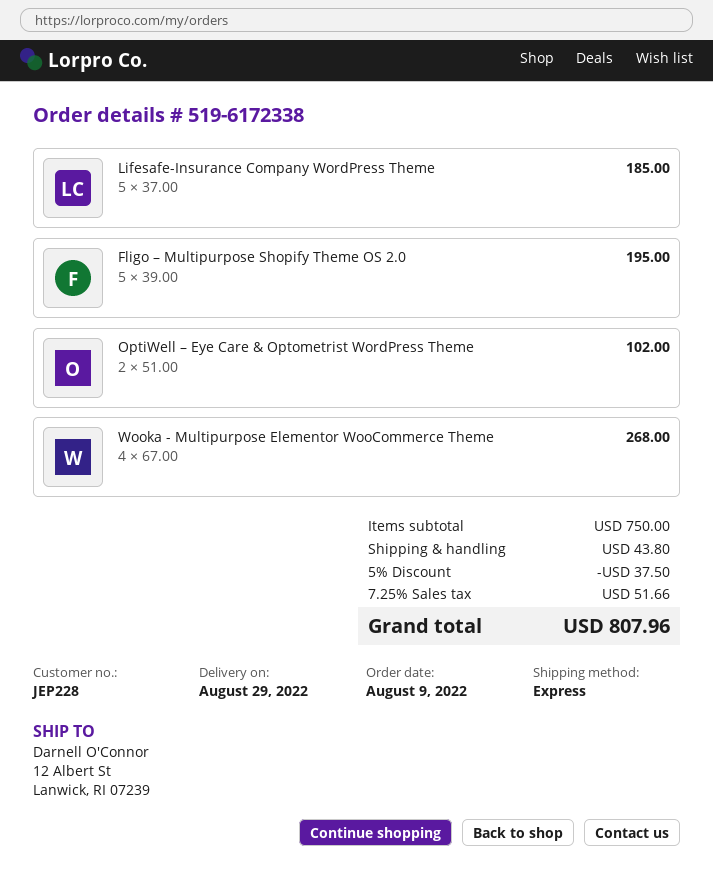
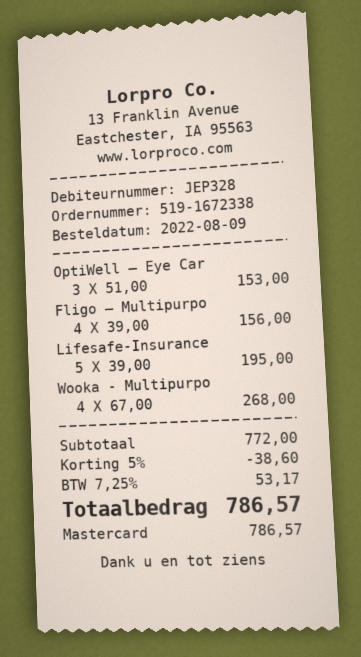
order number: 519-6172338 -> 519-1672338
customer number: JEP228 -> JEP328
Lifesafe-Insurance Company WordPress Theme: 5 x 37.00 = 185.00 -> 5 x 39.00 = 195.00
Fligo – Multipurpose Shopify Theme OS 2.0: 5 x 39.00 = 195.00 -> 4 x 39.00 = 156.00
OptiWell – Eye Care & Optometrist WordPress Theme: 2 x 51.00 = 102.00 -> 3 x 51.00 = 153.00
subtotal: 750.00 -> 772.00
discount: 5% = 37.50 -> 5% = 38.60
shipping: 43.80 -> none
tax: 7.25% = 51.66 -> 7.25% = 53.17
total: 807.96 -> 786.57

